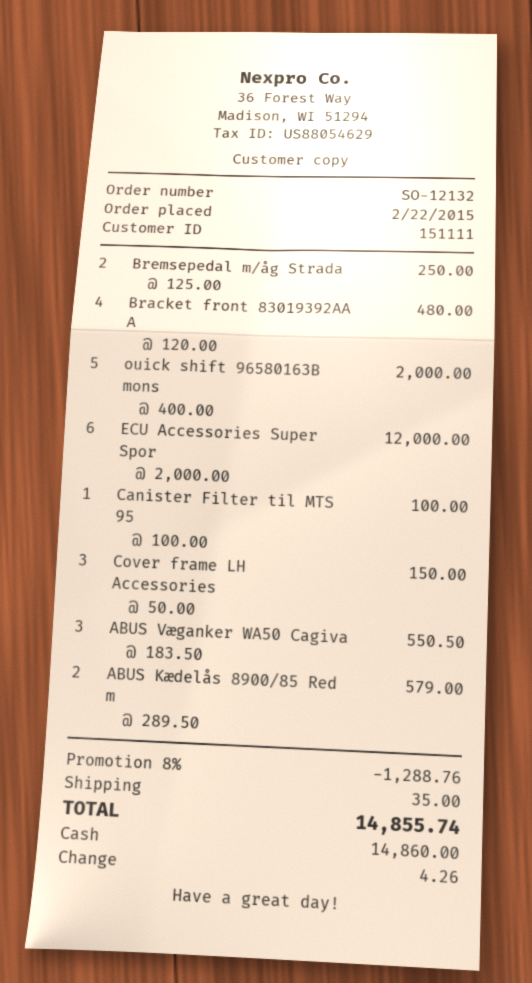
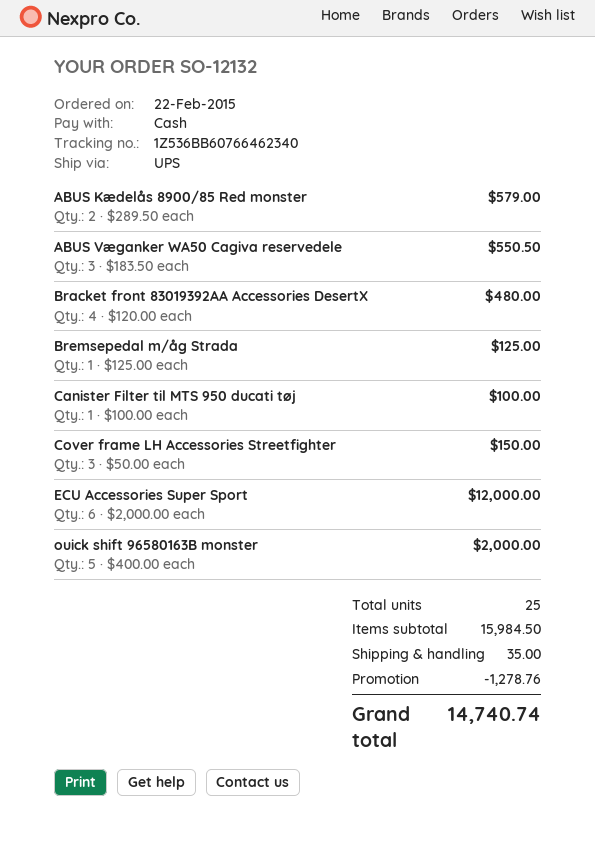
Bremsepedal m/åg Strada: 2 x 125.00 = 250.00 -> 1 x 125.00 = 125.00
discount: 1288.76 -> 1278.76
total: 14855.74 -> 14740.74

